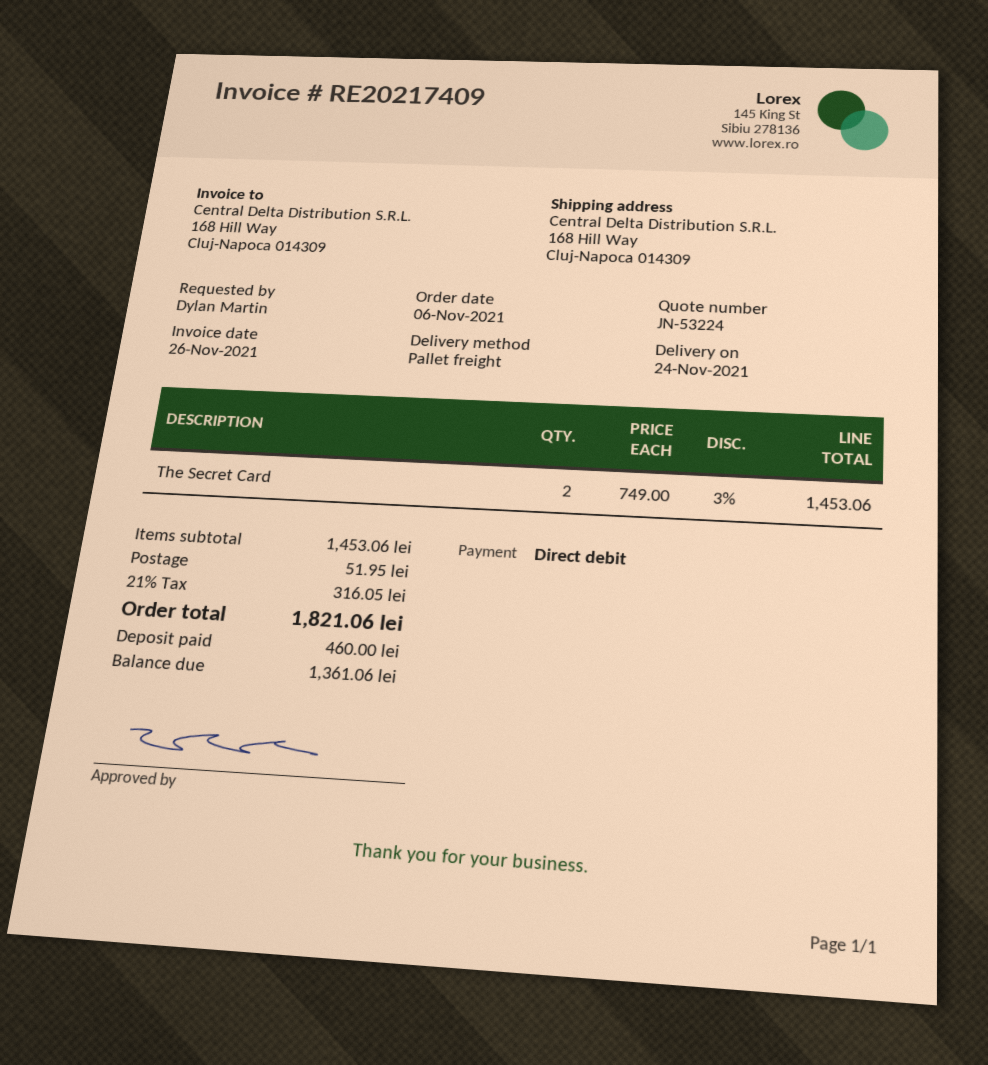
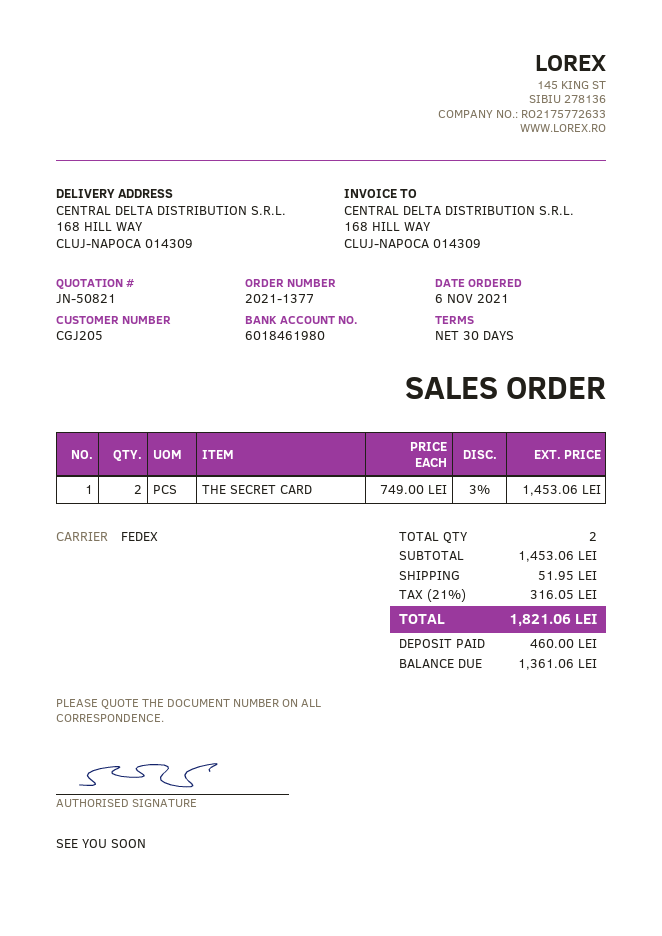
quote number: JN-53224 -> JN-50821
shipping method: pallet freight -> FedEx

